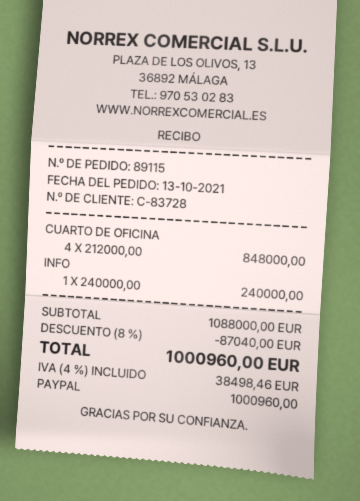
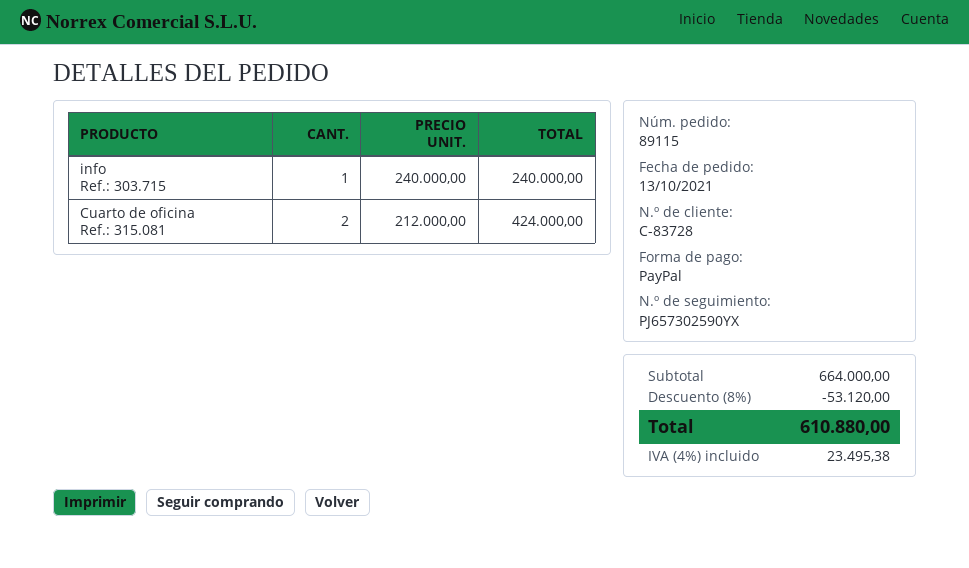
CUARTO DE OFICINA: 4 x 212000.00 = 848000.00 -> 2 x 212000.00 = 424000.00
subtotal: 1088000.00 -> 664000.00
discount: 8% = 87040.00 -> 8% = 53120.00
tax: 4% = 38498.46 -> 4% = 23495.38
total: 1000960.00 -> 610880.00

